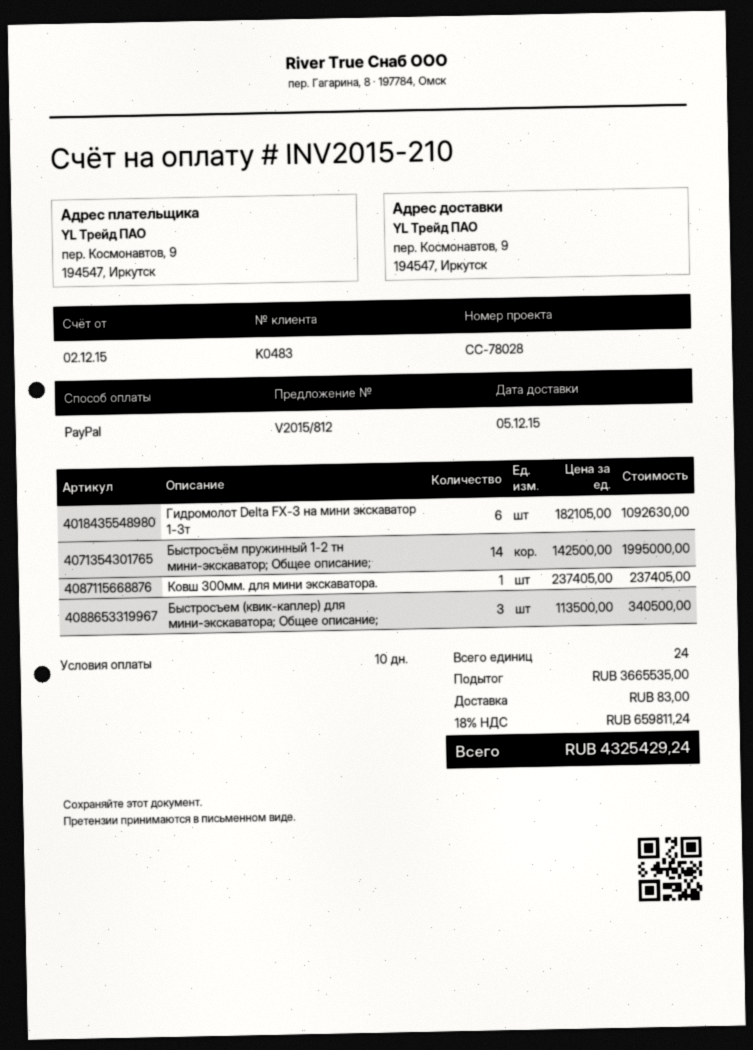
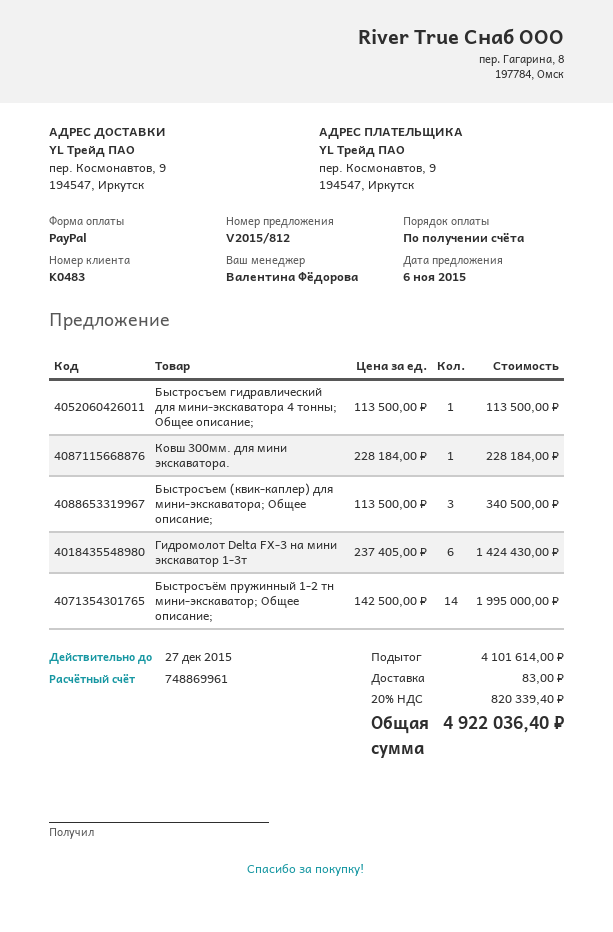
payment terms: 10 days -> on receipt
Гидромолот Delta FX-3 на мини экскаватор 1-3т: 6 x 182105.00 = 1092630.00 -> 6 x 237405.00 = 1424430.00
Ковш 300мм. для мини экскаватора.: 1 x 237405.00 = 237405.00 -> 1 x 228184.00 = 228184.00
Быстросъем гидравлический для мини-экскаватора 4 тонны; Общее описание;: none -> 1 x 113500.00 = 113500.00
subtotal: 3665535.00 -> 4101614.00
tax: 18% = 659811.24 -> 20% = 820339.40
total: 4325429.24 -> 4922036.40

